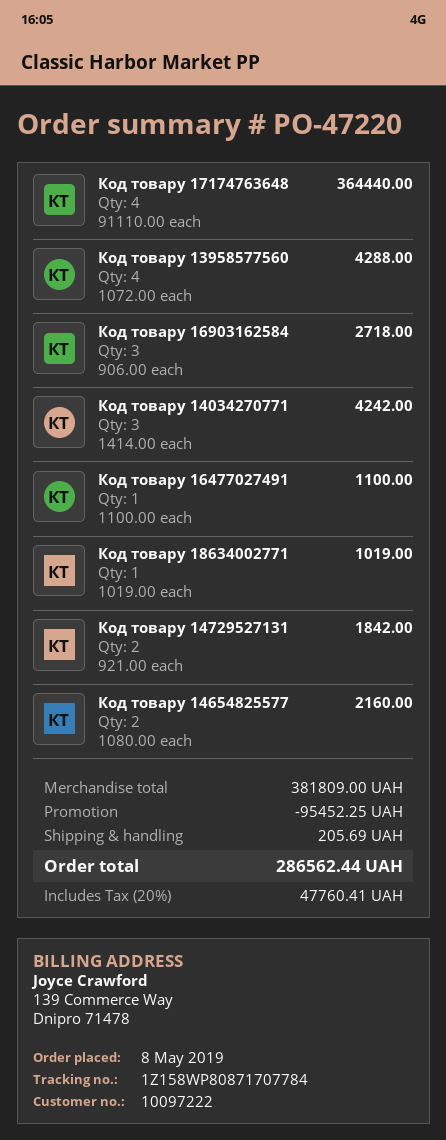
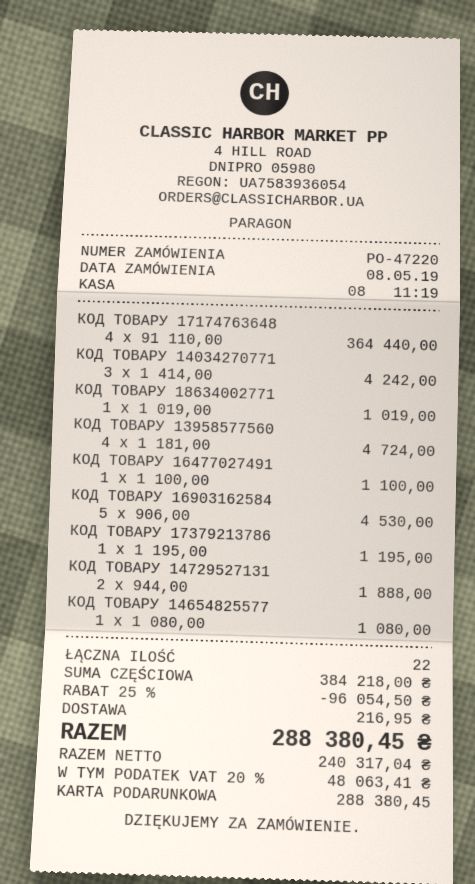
Код товару 13958577560: 4 x 1072.00 = 4288.00 -> 4 x 1181.00 = 4724.00
Код товару 16903162584: 3 x 906.00 = 2718.00 -> 5 x 906.00 = 4530.00
Код товару 14729527131: 2 x 921.00 = 1842.00 -> 2 x 944.00 = 1888.00
Код товару 14654825577: 2 x 1080.00 = 2160.00 -> 1 x 1080.00 = 1080.00
КОД ТОВАРУ 17379213786: none -> 1 x 1195.00 = 1195.00
subtotal: 381809.00 -> 384218.00
discount: 95452.25 -> 96054.50
shipping: 205.69 -> 216.95
tax: 20% = 47760.41 -> 20% = 48063.41
total: 286562.44 -> 288380.45

